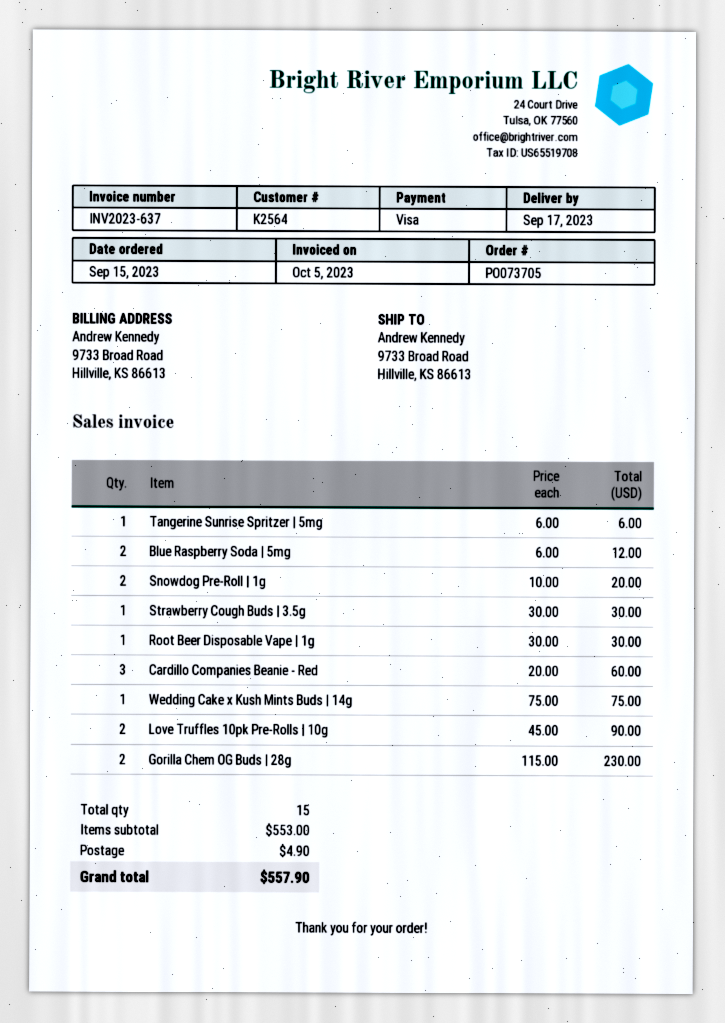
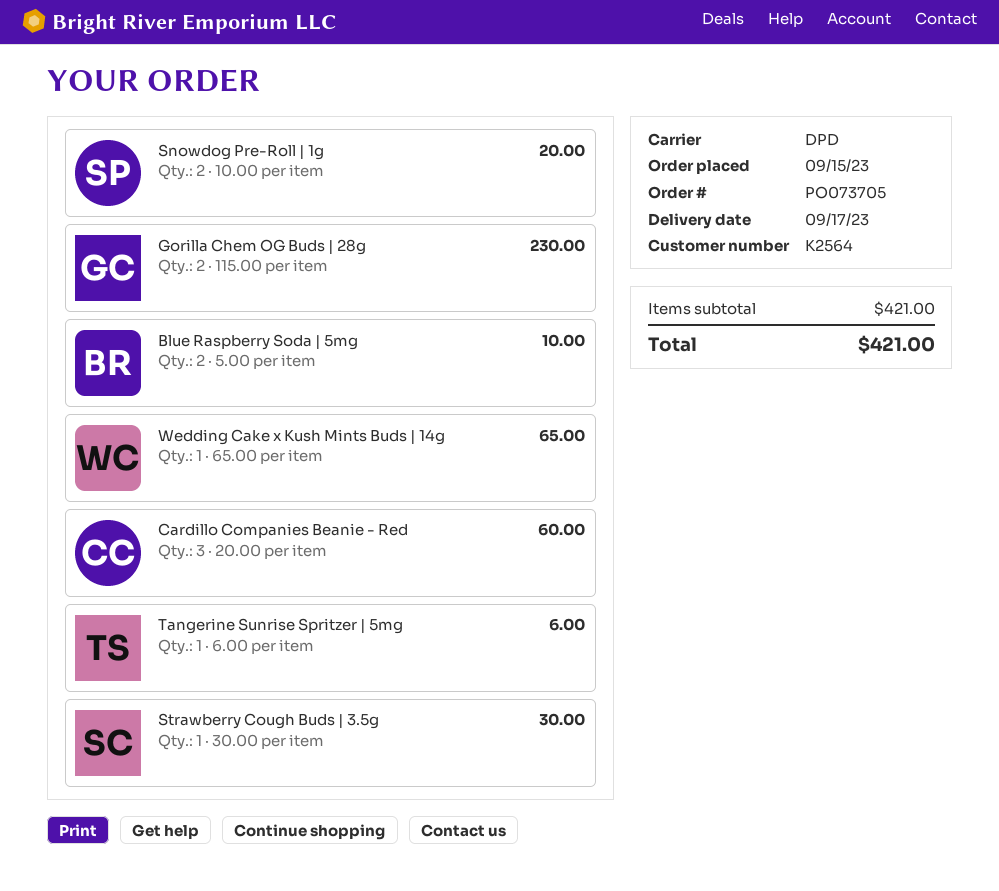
Blue Raspberry Soda | 5mg: 2 x 6.00 = 12.00 -> 2 x 5.00 = 10.00
Root Beer Disposable Vape | 1g: 1 x 30.00 = 30.00 -> none
Wedding Cake x Kush Mints Buds | 14g: 1 x 75.00 = 75.00 -> 1 x 65.00 = 65.00
Love Truffles 10pk Pre-Rolls | 10g: 2 x 45.00 = 90.00 -> none
subtotal: 553.00 -> 421.00
shipping: 4.90 -> none
total: 557.90 -> 421.00

